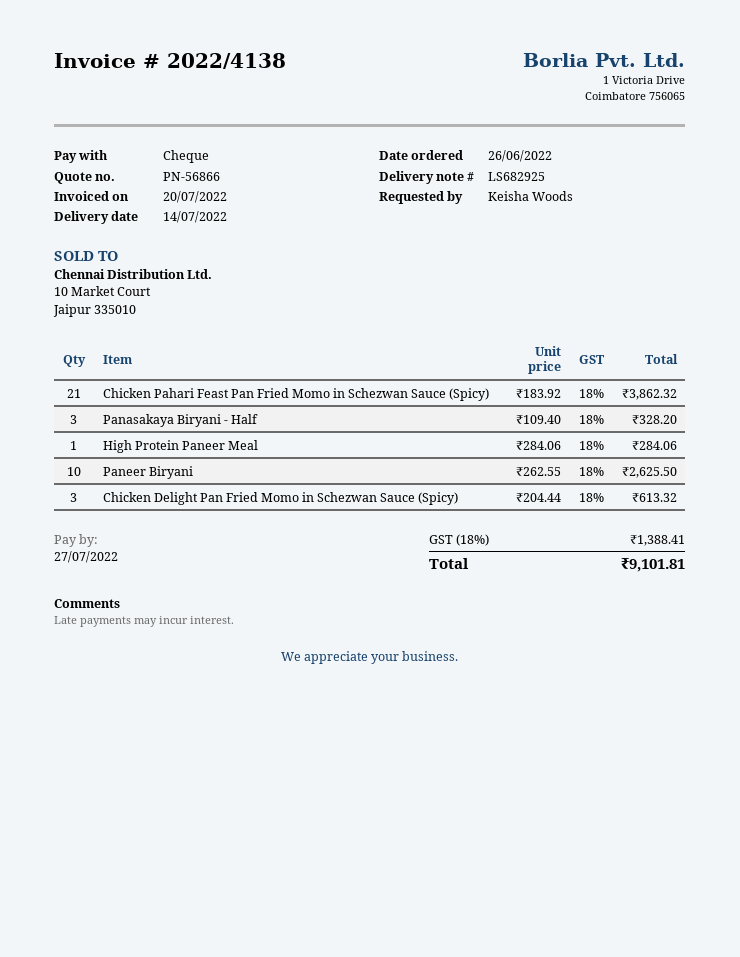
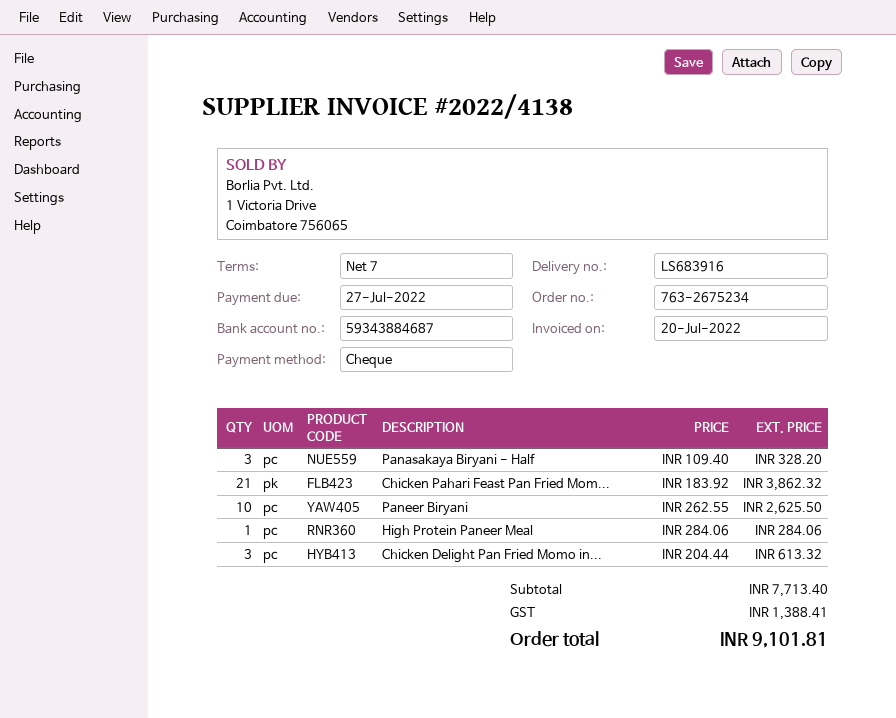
delivery note number: LS682925 -> LS683916

